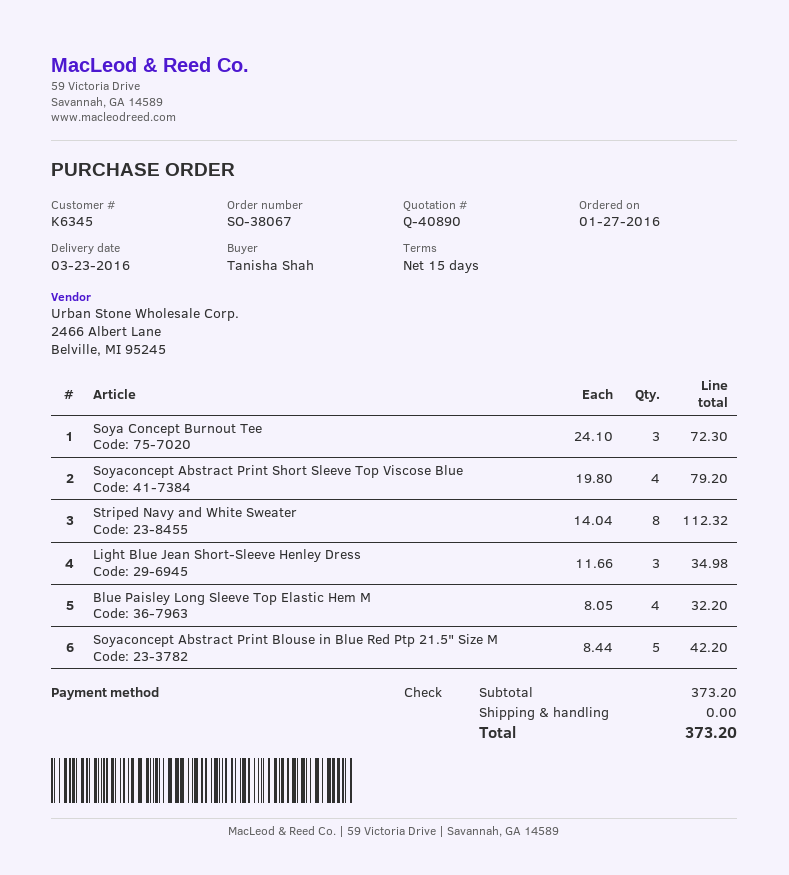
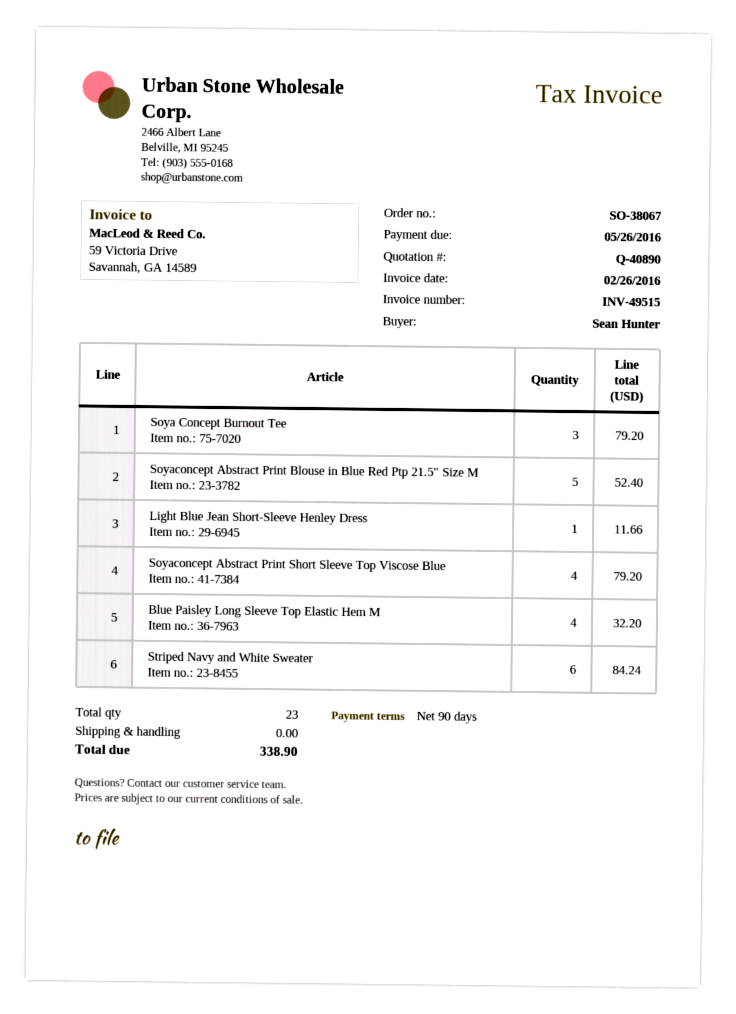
payment terms: 15 days -> 90 days
ordered by: Tanisha Shah -> Sean Hunter
Soya Concept Burnout Tee: 3 for 72.30 -> 3 for 79.20
Striped Navy and White Sweater: 8 for 112.32 -> 6 for 84.24
Light Blue Jean Short-Sleeve Henley Dress: 3 for 34.98 -> 1 for 11.66
Soyaconcept Abstract Print Blouse in Blue Red Ptp 21.5" Size M: 5 for 42.20 -> 5 for 52.40
total: 373.20 -> 338.90

